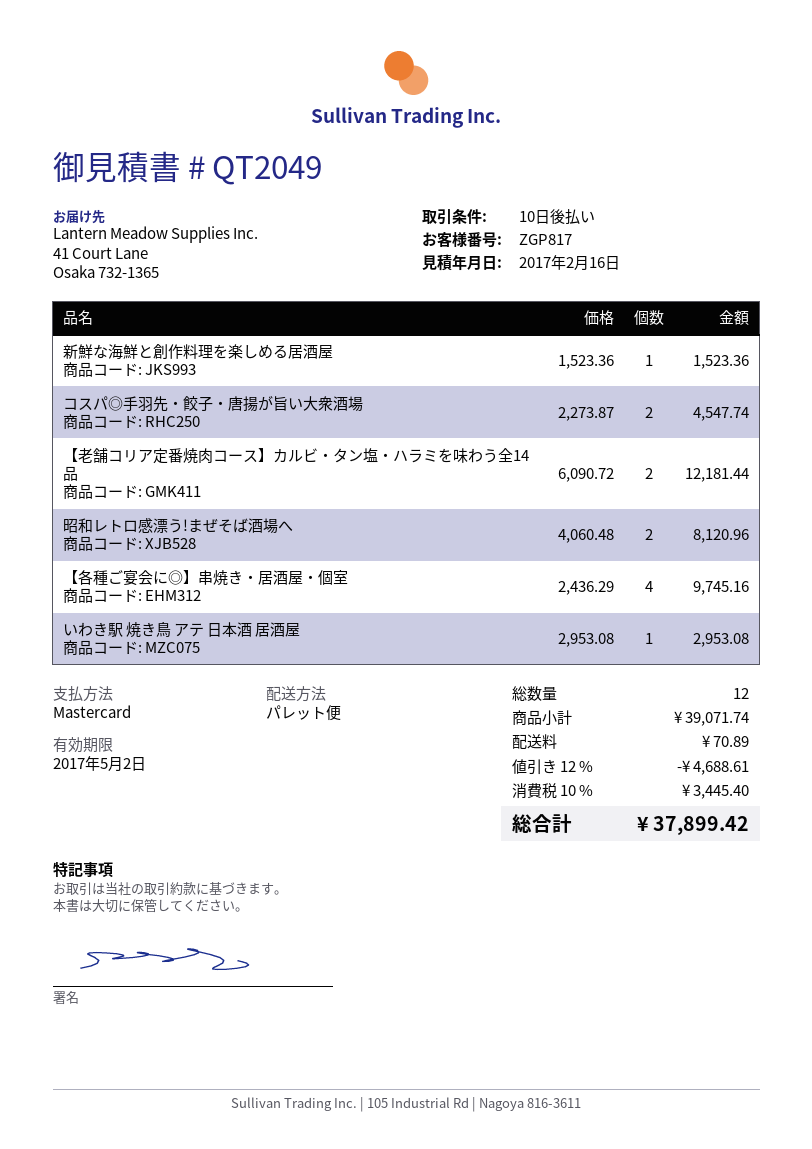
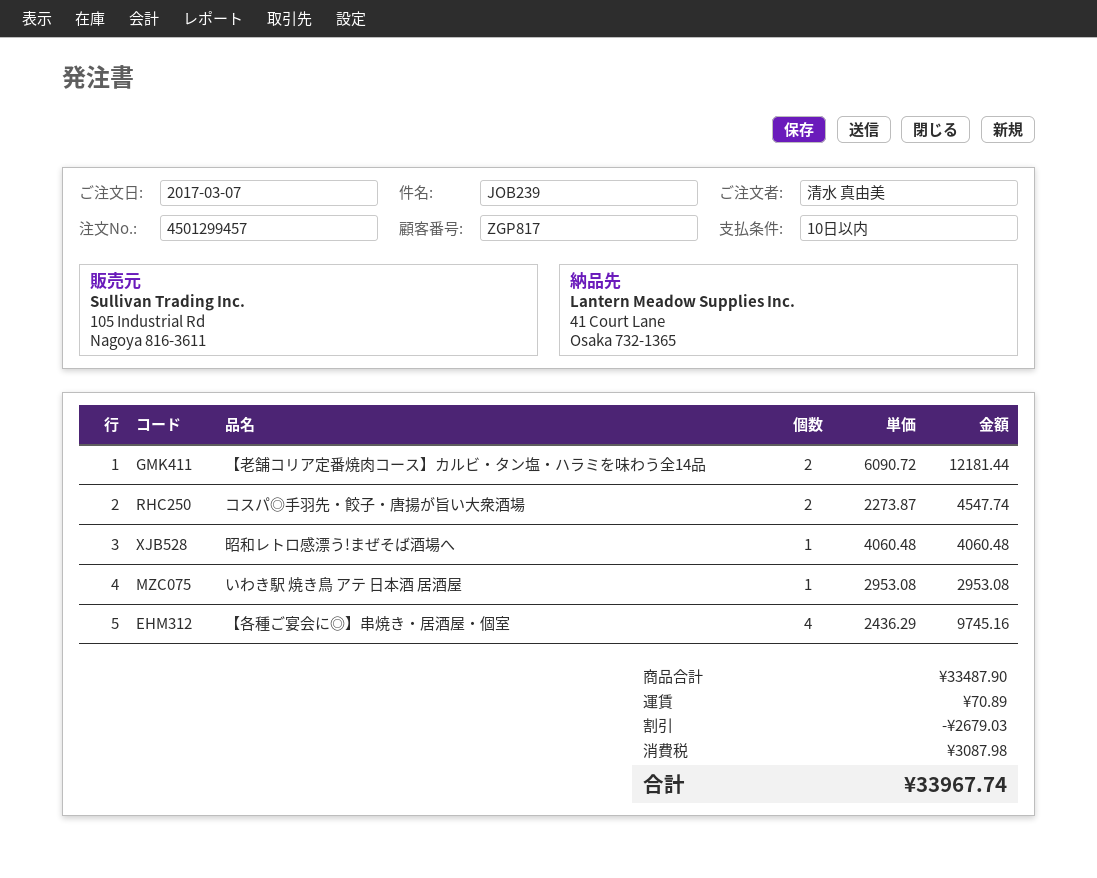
新鮮な海鮮と創作料理を楽しめる居酒屋: 1 x 1523.36 = 1523.36 -> none
昭和レトロ感漂う!まぜそば酒場へ: 2 x 4060.48 = 8120.96 -> 1 x 4060.48 = 4060.48
subtotal: 39071.74 -> 33487.90
discount: 4688.61 -> 2679.03
tax: 3445.40 -> 3087.98
total: 37899.42 -> 33967.74

